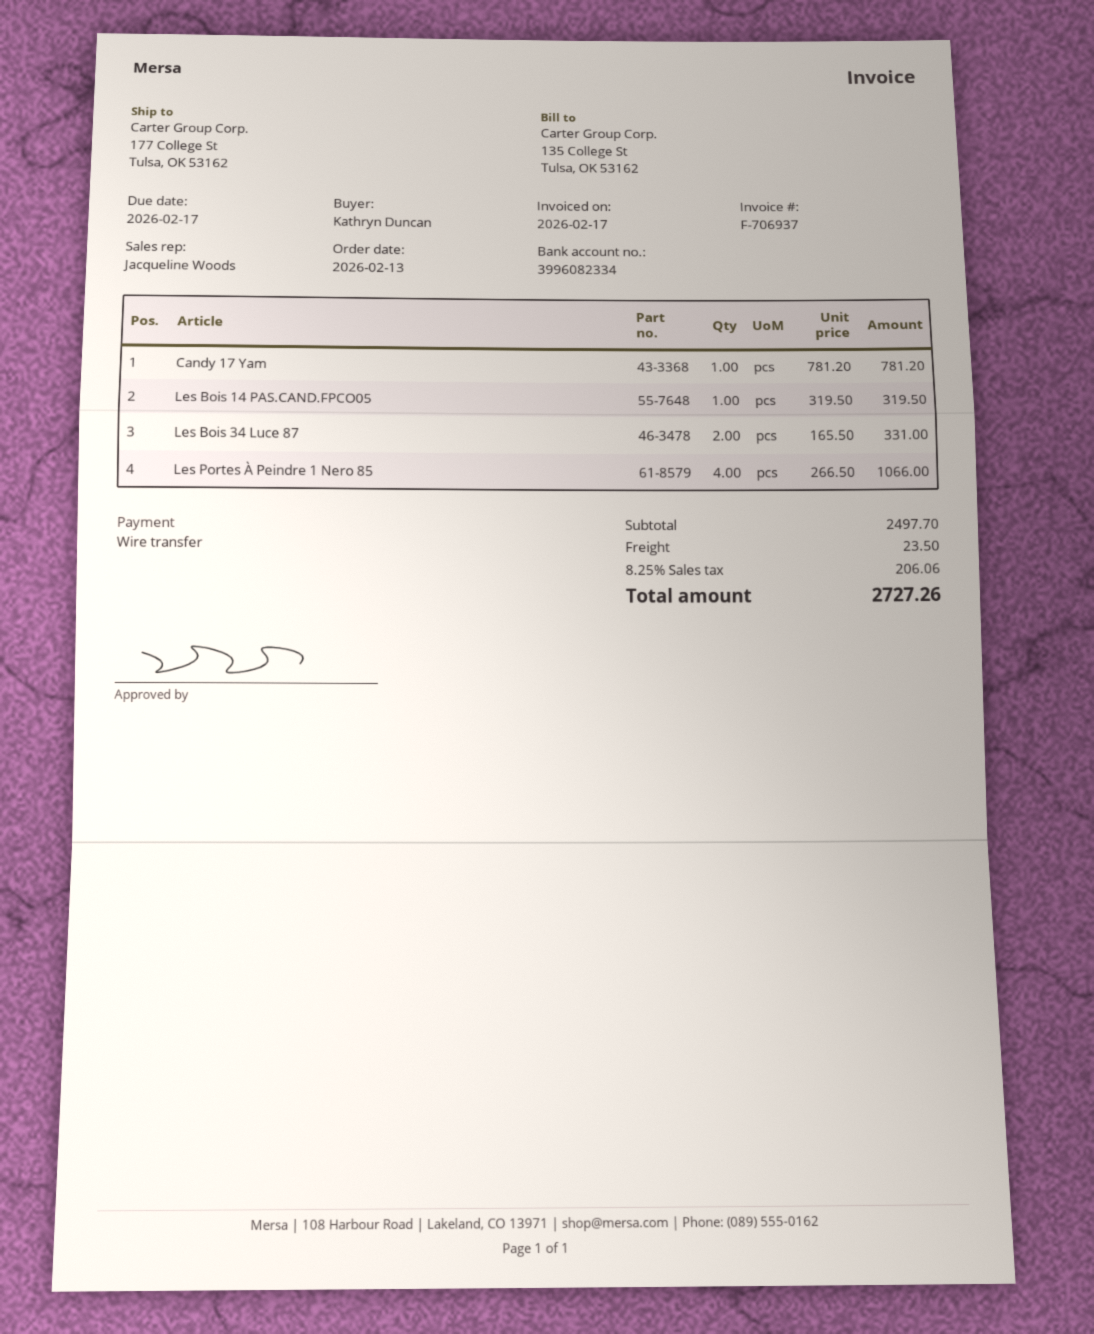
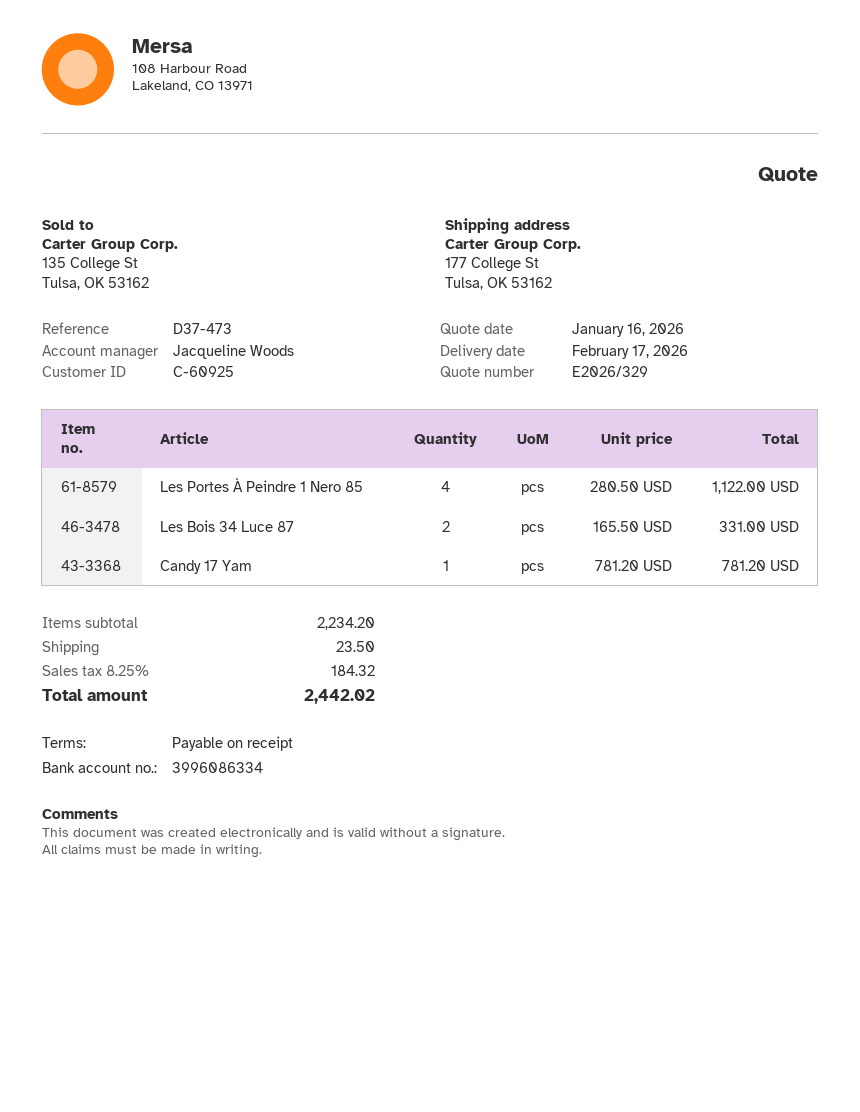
bank account: 3996082334 -> 3996086334
Les Bois 14 PAS.CAND.FPCO05: 1 x 319.50 = 319.50 -> none
Les Portes À Peindre 1 Nero 85: 4 x 266.50 = 1066.00 -> 4 x 280.50 = 1122.00
subtotal: 2497.70 -> 2234.20
tax: 8.25% = 206.06 -> 8.25% = 184.32
total: 2727.26 -> 2442.02

